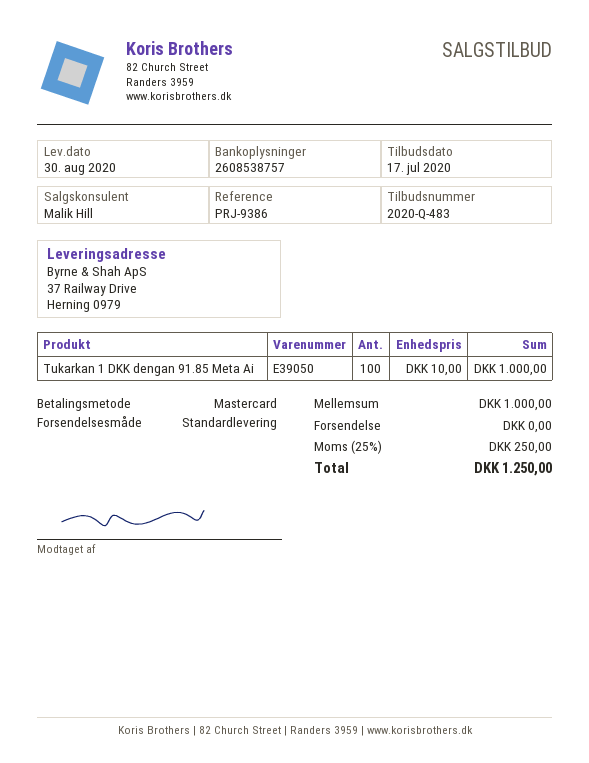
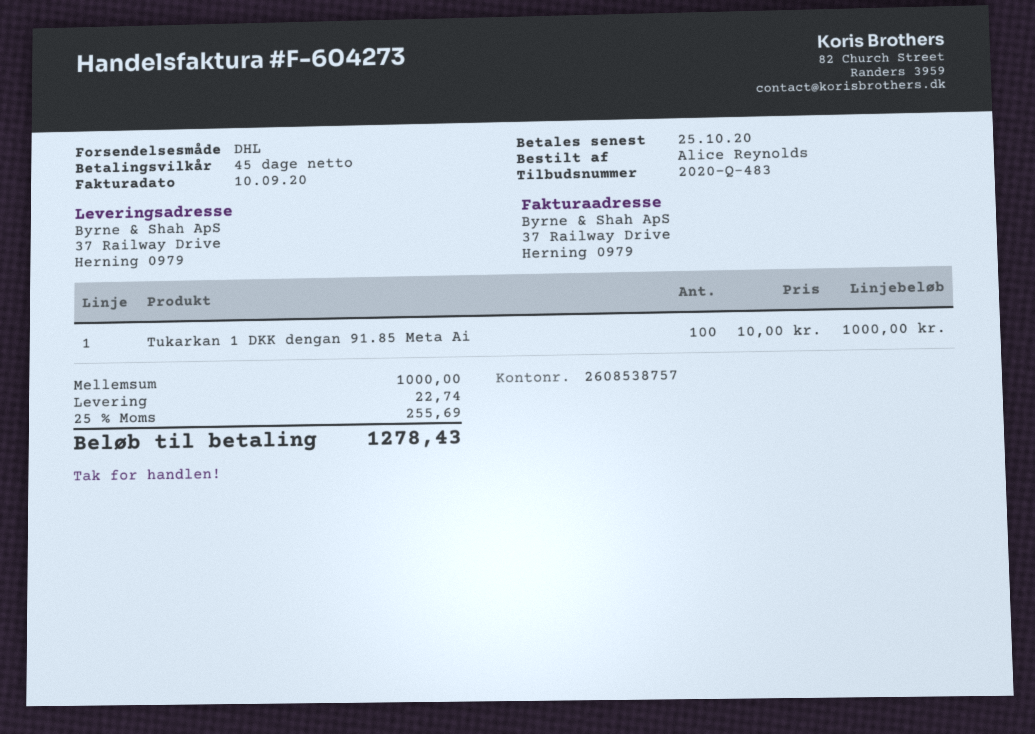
shipping method: standard -> DHL
shipping: 0.00 -> 22.74
tax: 25% = 250.00 -> 25% = 255.69
total: 1250.00 -> 1278.43

